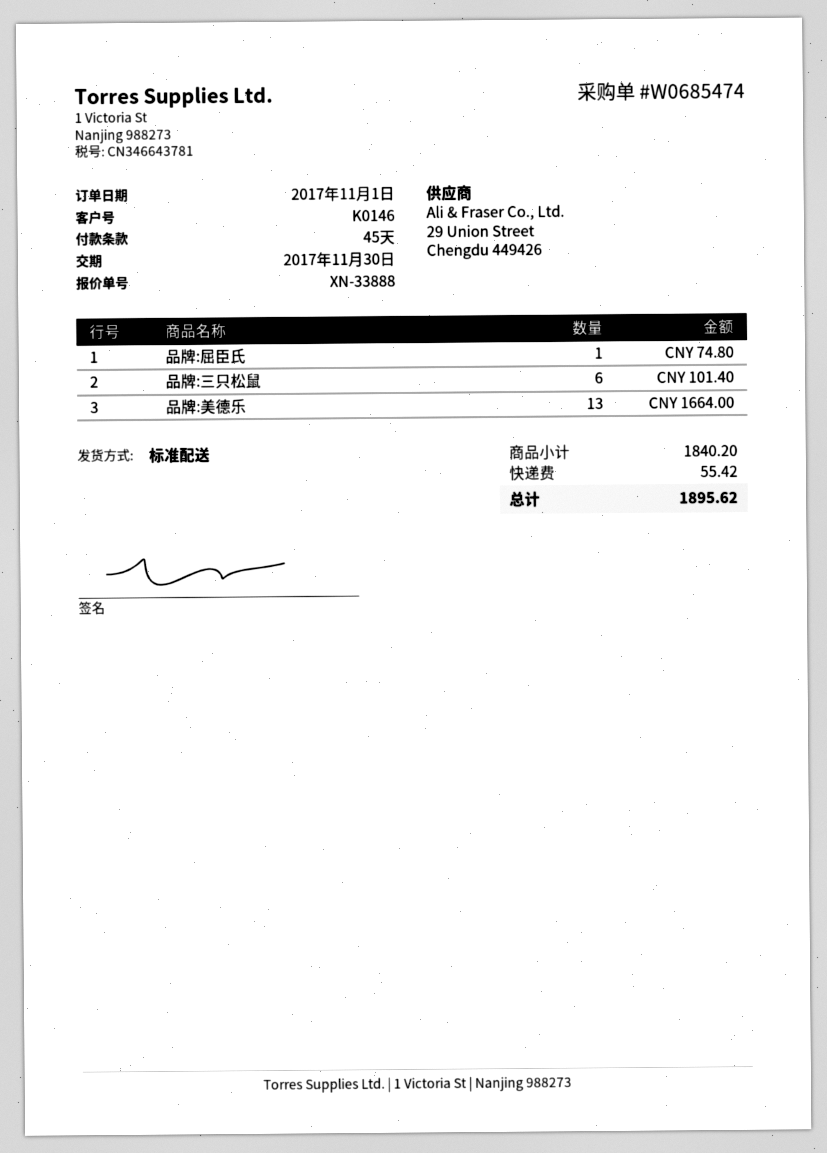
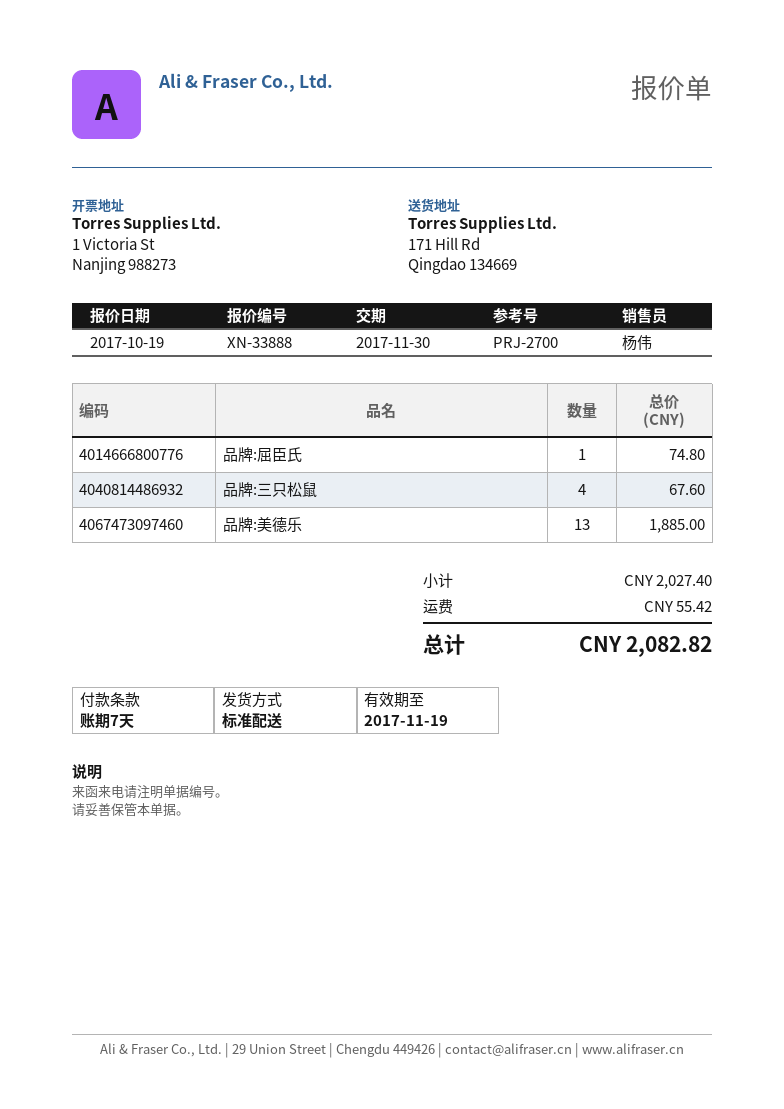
payment terms: 45 days -> 7 days
品牌:三只松鼠: 6 for 101.40 -> 4 for 67.60
品牌:美德乐: 13 for 1664.00 -> 13 for 1885.00
subtotal: 1840.20 -> 2027.40
total: 1895.62 -> 2082.82

